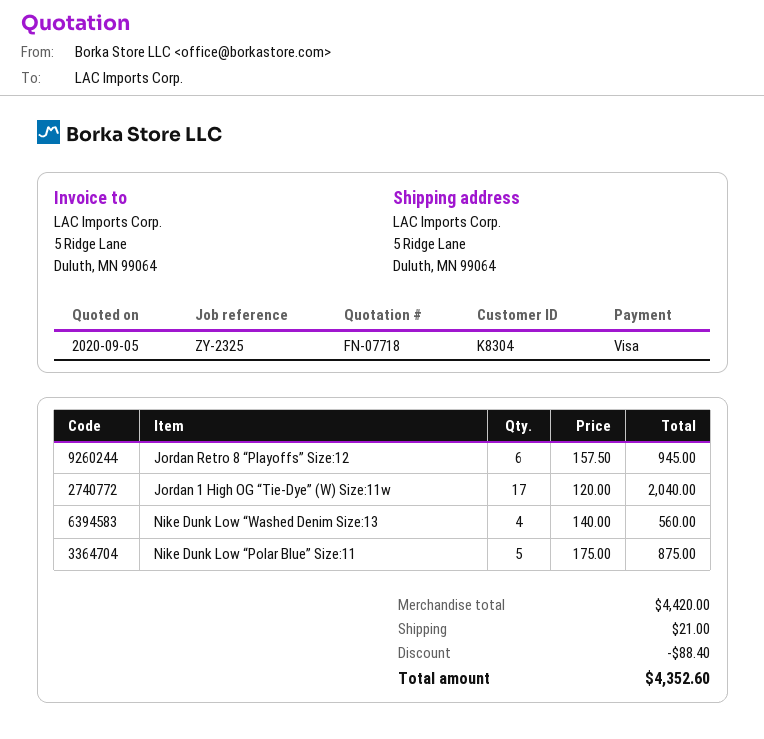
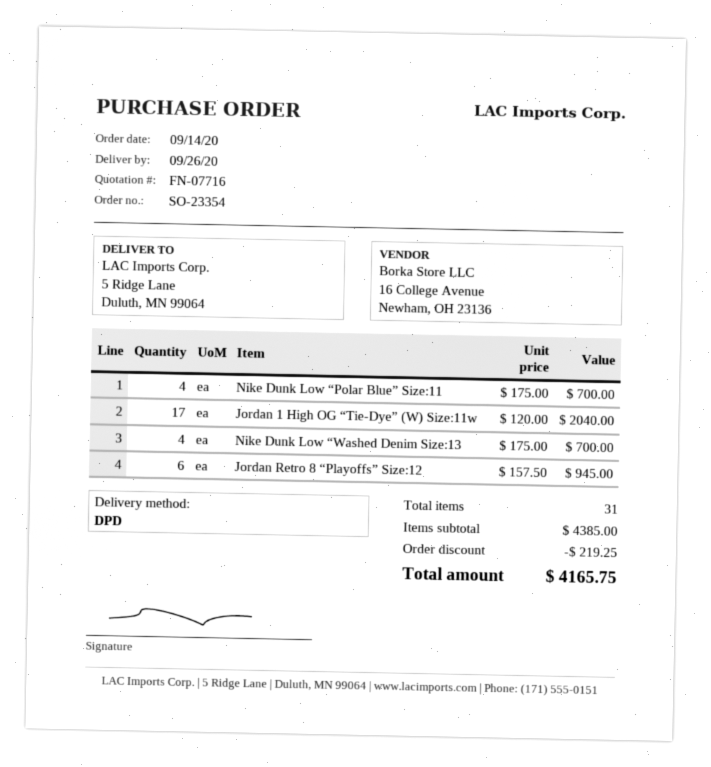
quote number: FN-07718 -> FN-07716
Nike Dunk Low “Washed Denim Size:13: 4 x 140.00 = 560.00 -> 4 x 175.00 = 700.00
Nike Dunk Low “Polar Blue” Size:11: 5 x 175.00 = 875.00 -> 4 x 175.00 = 700.00
subtotal: 4420.00 -> 4385.00
discount: 88.40 -> 219.25
shipping: 21.00 -> none
total: 4352.60 -> 4165.75

